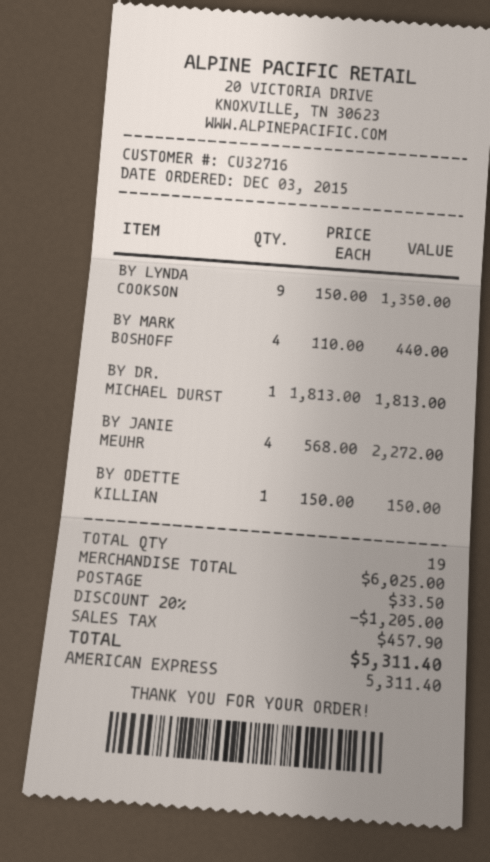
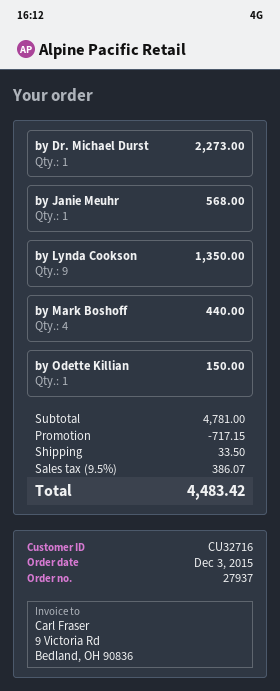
BY DR. MICHAEL DURST: 1 for 1813.00 -> 1 for 2273.00
BY JANIE MEUHR: 4 for 2272.00 -> 1 for 568.00
subtotal: 6025.00 -> 4781.00
discount: 1205.00 -> 717.15
tax: 457.90 -> 386.07
total: 5311.40 -> 4483.42

